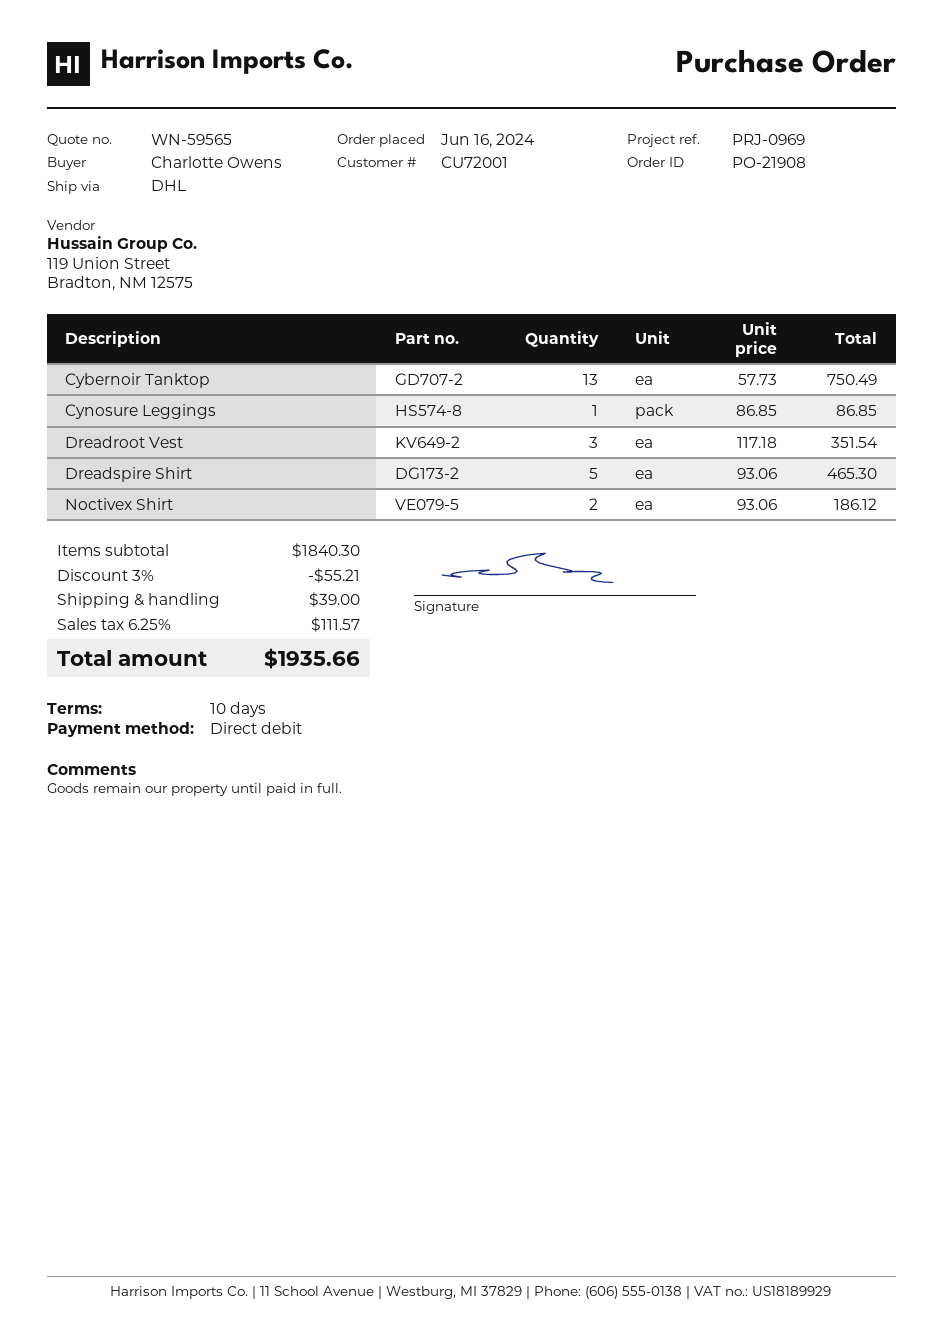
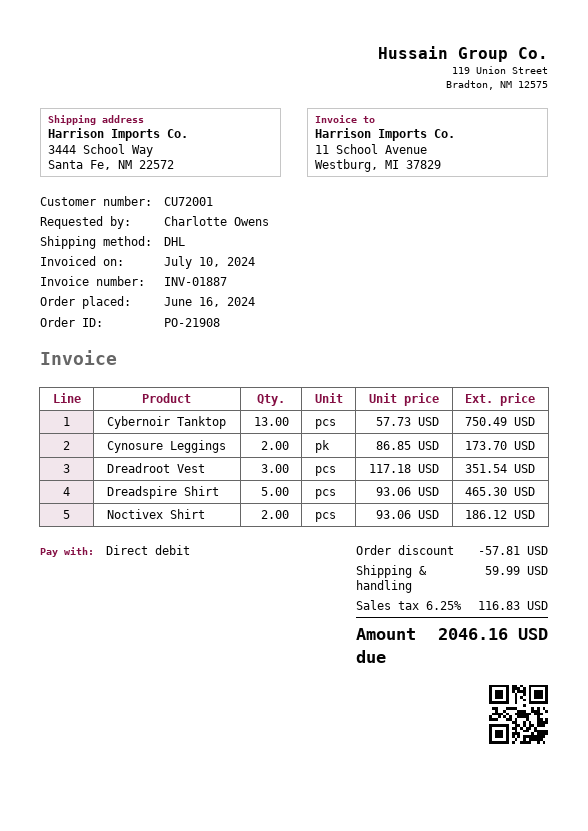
Cynosure Leggings: 1 x 86.85 = 86.85 -> 2 x 86.85 = 173.70
discount: 55.21 -> 57.81
shipping: 39.00 -> 59.99
tax: 6.25% = 111.57 -> 6.25% = 116.83
total: 1935.66 -> 2046.16

